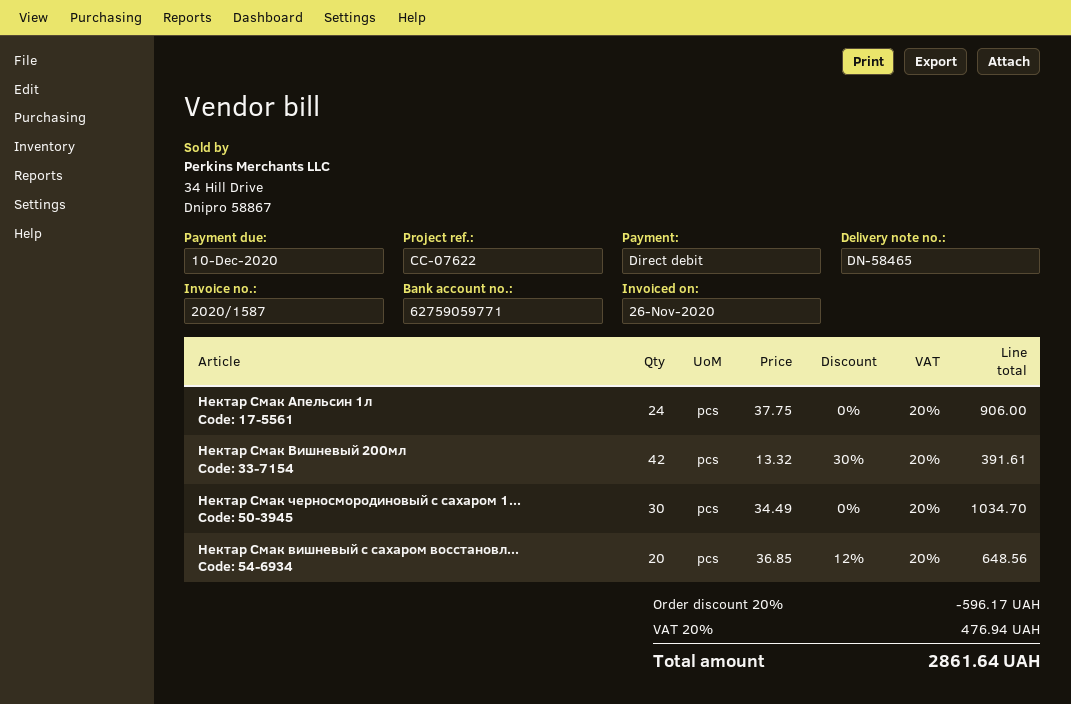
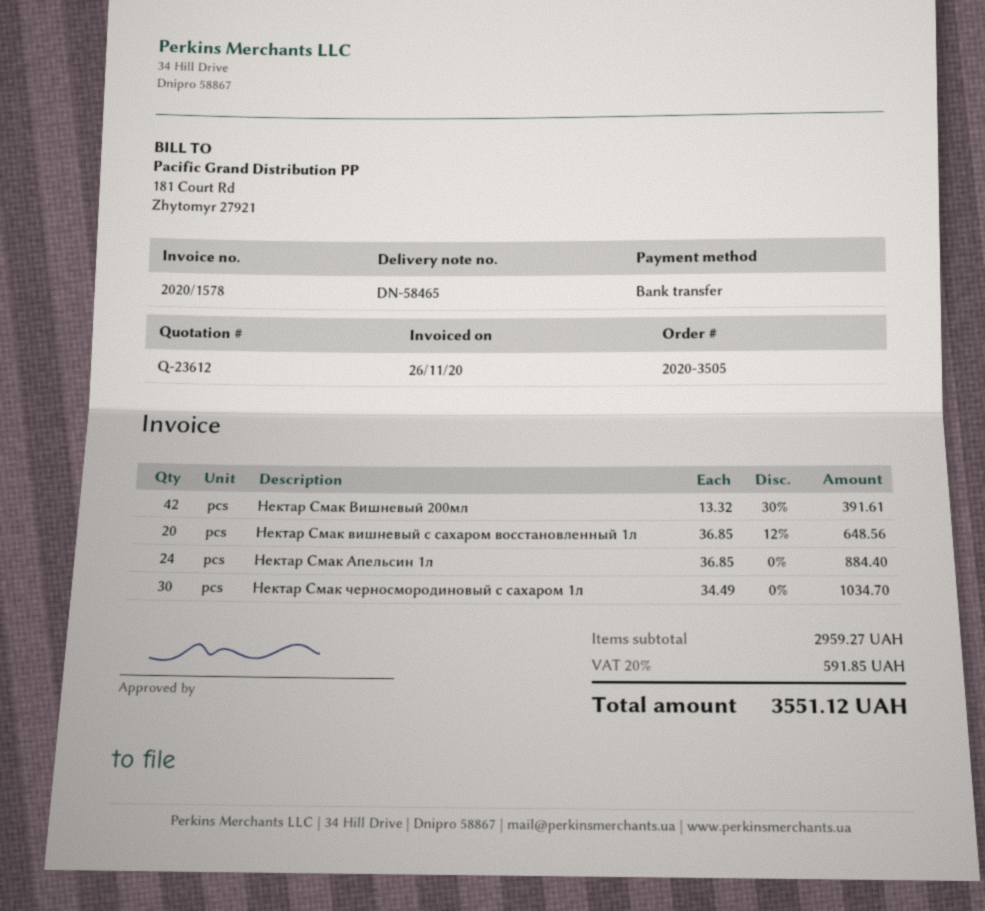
invoice number: 2020/1587 -> 2020/1578
payment method: direct debit -> bank transfer
Нектар Смак Апельсин 1л: 24 x 37.75 = 906.00 -> 24 x 36.85 = 884.40
discount: 20% = 596.17 -> none
tax: 20% = 476.94 -> 20% = 591.85
total: 2861.64 -> 3551.12

